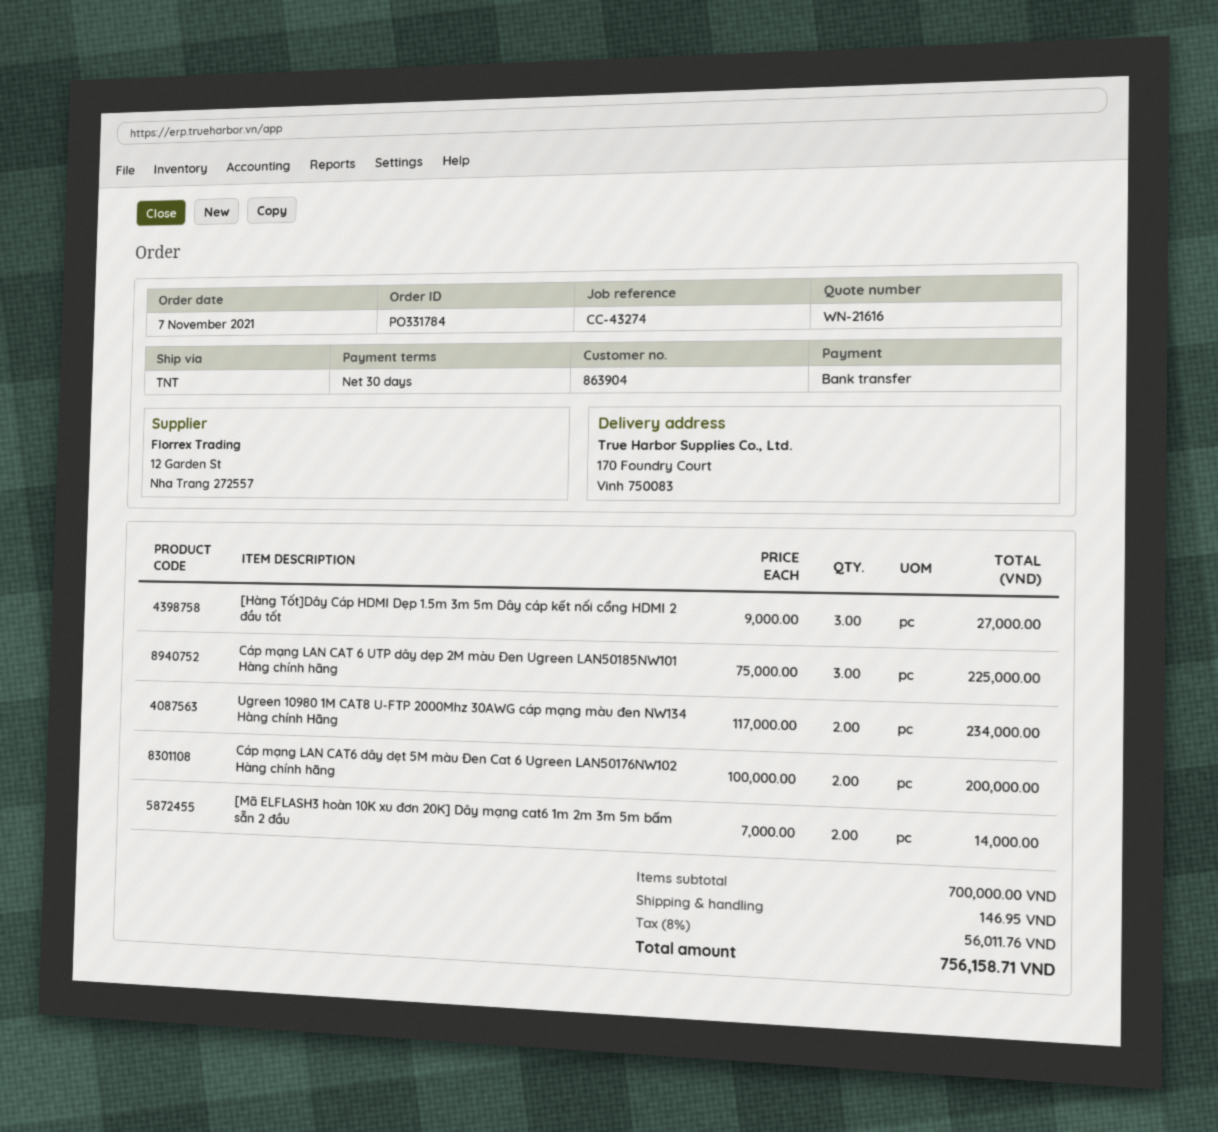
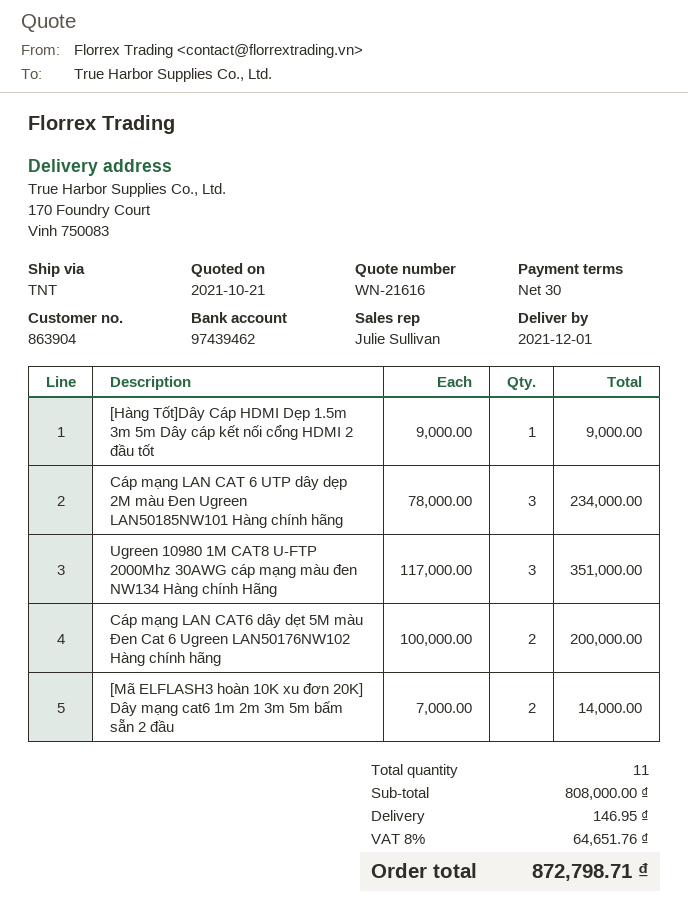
[Hàng Tốt]Dây Cáp HDMI Dẹp 1.5m 3m 5m Dây cáp kết nối cổng HDMI 2 đầu tốt: 3 x 9000.00 = 27000.00 -> 1 x 9000.00 = 9000.00
Cáp mạng LAN CAT 6 UTP dây dẹp 2M màu Đen Ugreen LAN50185NW101 Hàng chính hãng: 3 x 75000.00 = 225000.00 -> 3 x 78000.00 = 234000.00
Ugreen 10980 1M CAT8 U-FTP 2000Mhz 30AWG cáp mạng màu đen NW134 Hàng chính Hãng: 2 x 117000.00 = 234000.00 -> 3 x 117000.00 = 351000.00
subtotal: 700000.00 -> 808000.00
tax: 8% = 56011.76 -> 8% = 64651.76
total: 756158.71 -> 872798.71

